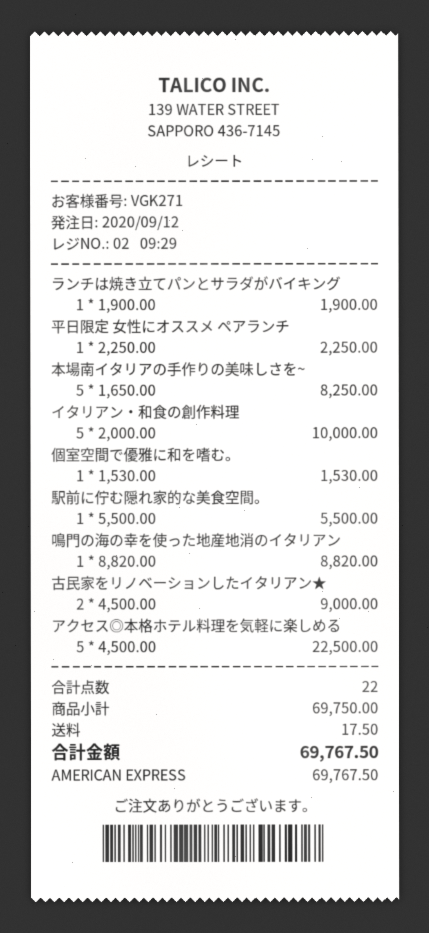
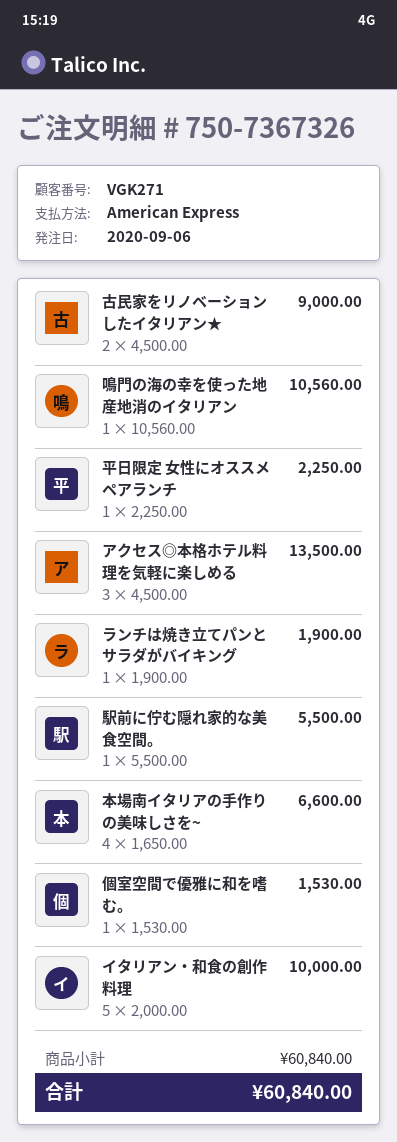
order date: 2020-09-12 -> 2020-09-06
本場南イタリアの手作りの美味しさを~: 5 x 1650.00 = 8250.00 -> 4 x 1650.00 = 6600.00
鳴門の海の幸を使った地産地消のイタリアン: 1 x 8820.00 = 8820.00 -> 1 x 10560.00 = 10560.00
アクセス◎本格ホテル料理を気軽に楽しめる: 5 x 4500.00 = 22500.00 -> 3 x 4500.00 = 13500.00
subtotal: 69750.00 -> 60840.00
shipping: 17.50 -> none
total: 69767.50 -> 60840.00

